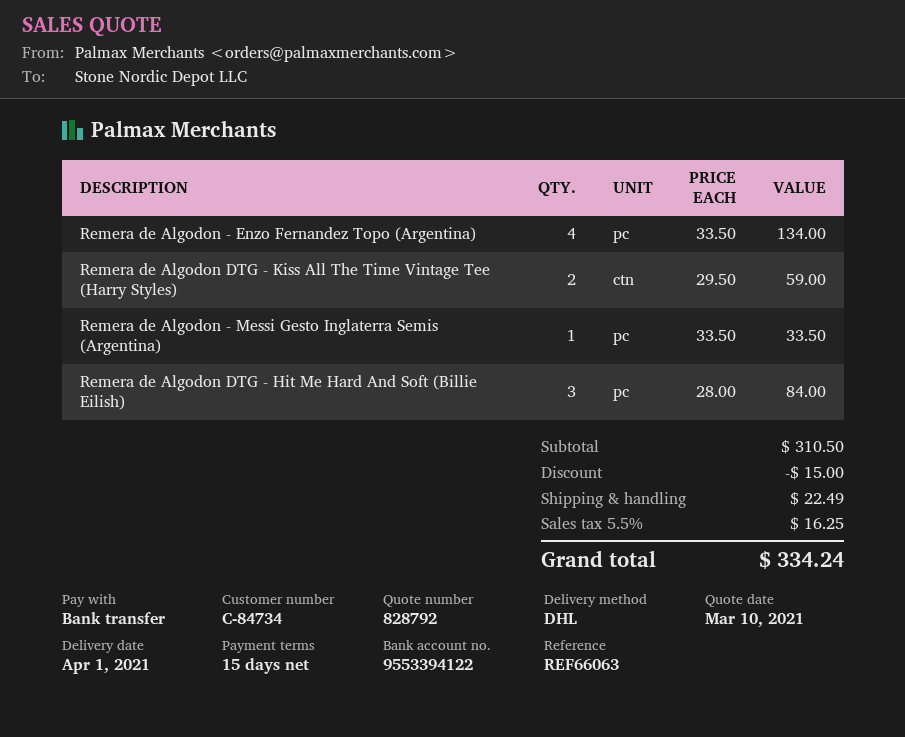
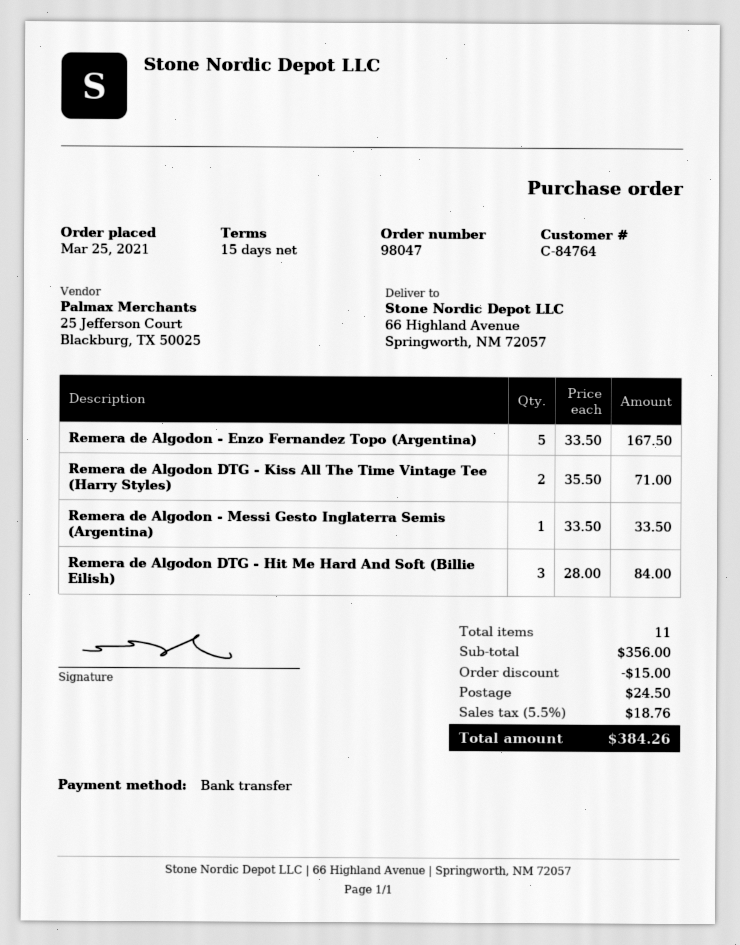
customer number: C-84734 -> C-84764
Remera de Algodon - Enzo Fernandez Topo (Argentina): 4 x 33.50 = 134.00 -> 5 x 33.50 = 167.50
Remera de Algodon DTG - Kiss All The Time Vintage Tee (Harry Styles): 2 x 29.50 = 59.00 -> 2 x 35.50 = 71.00
subtotal: 310.50 -> 356.00
shipping: 22.49 -> 24.50
tax: 5.5% = 16.25 -> 5.5% = 18.76
total: 334.24 -> 384.26

